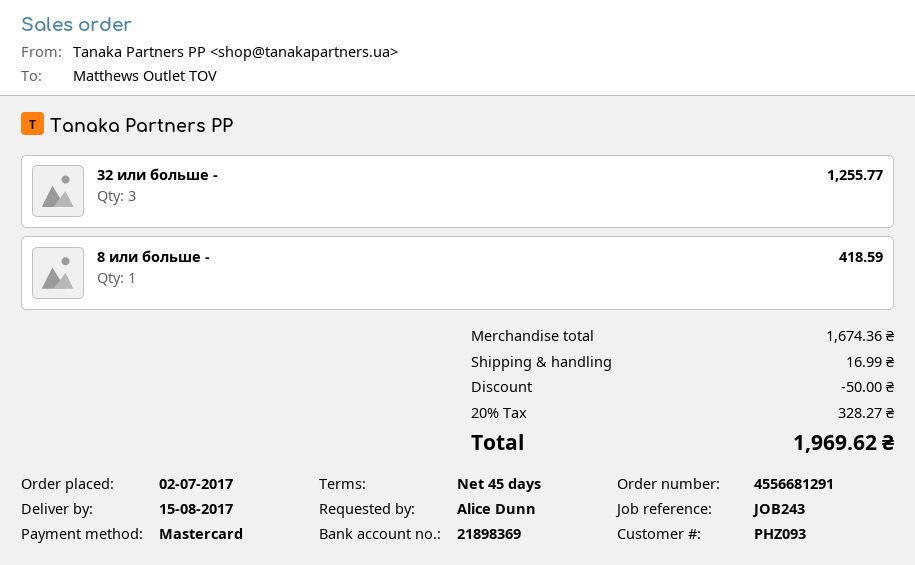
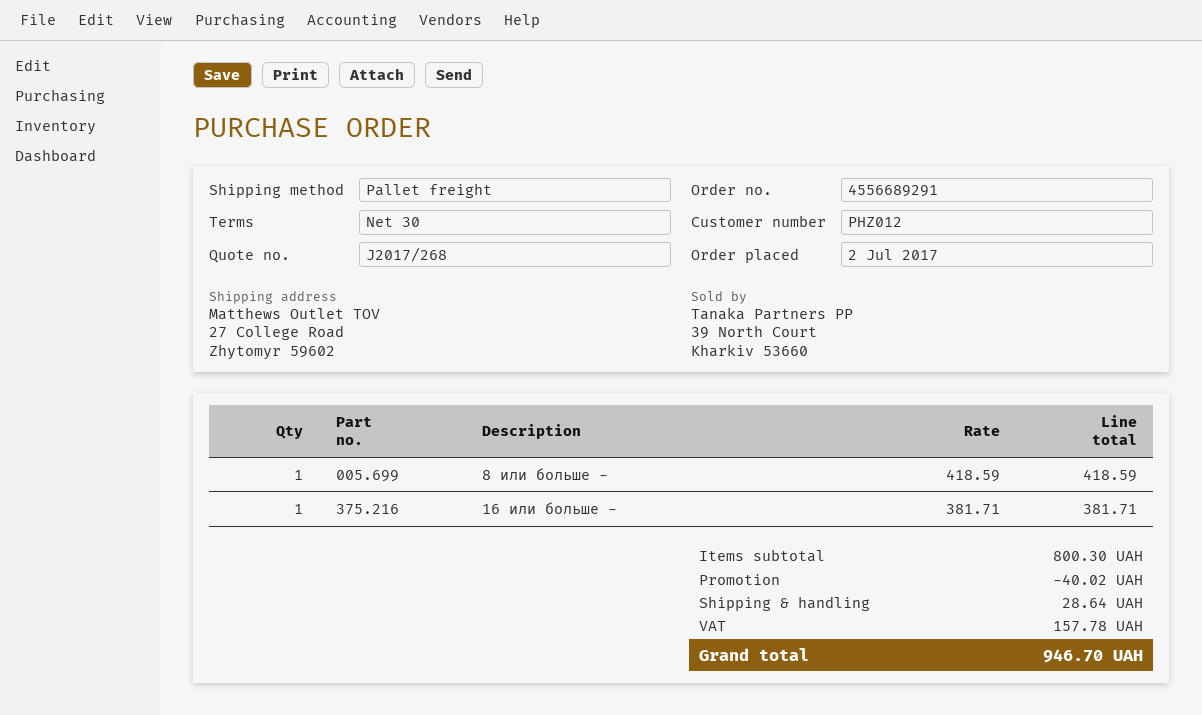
order number: 4556681291 -> 4556689291
payment terms: 45 days -> 30 days
customer number: PHZ093 -> PHZ012
32 или больше -: 3 for 1255.77 -> none
16 или больше -: none -> 1 for 381.71
subtotal: 1674.36 -> 800.30
discount: 50.00 -> 40.02
shipping: 16.99 -> 28.64
tax: 328.27 -> 157.78
total: 1969.62 -> 946.70

